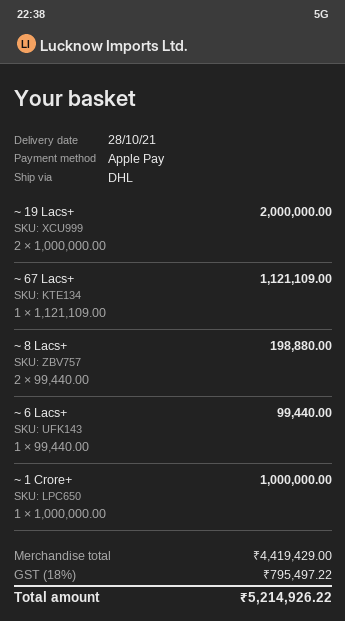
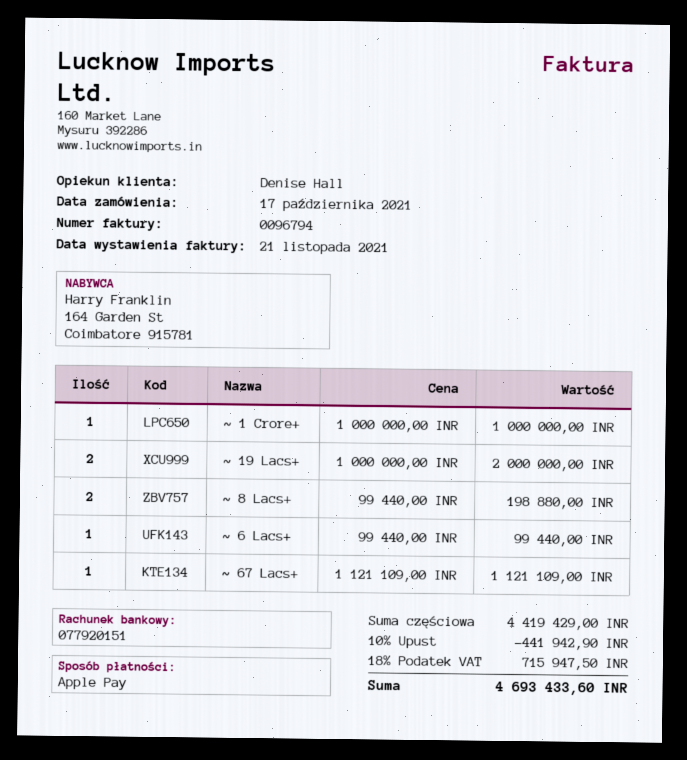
discount: none -> 10% = 441942.90
tax: 18% = 795497.22 -> 18% = 715947.50
total: 5214926.22 -> 4693433.60

